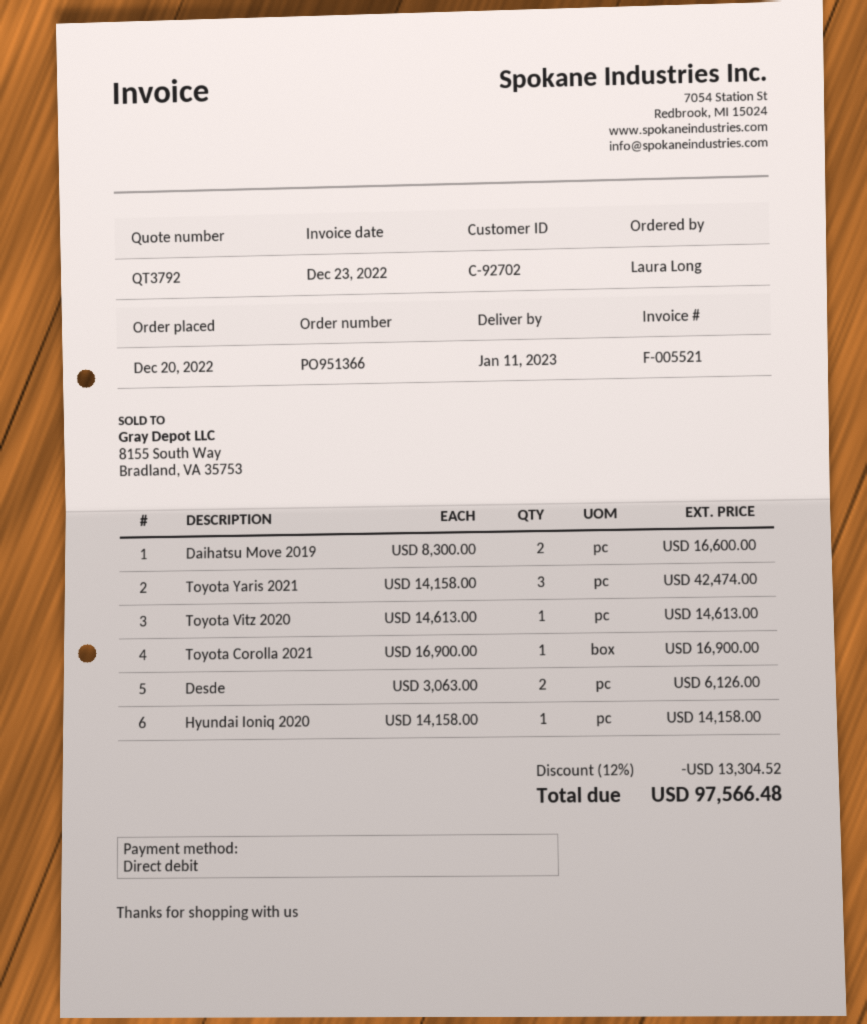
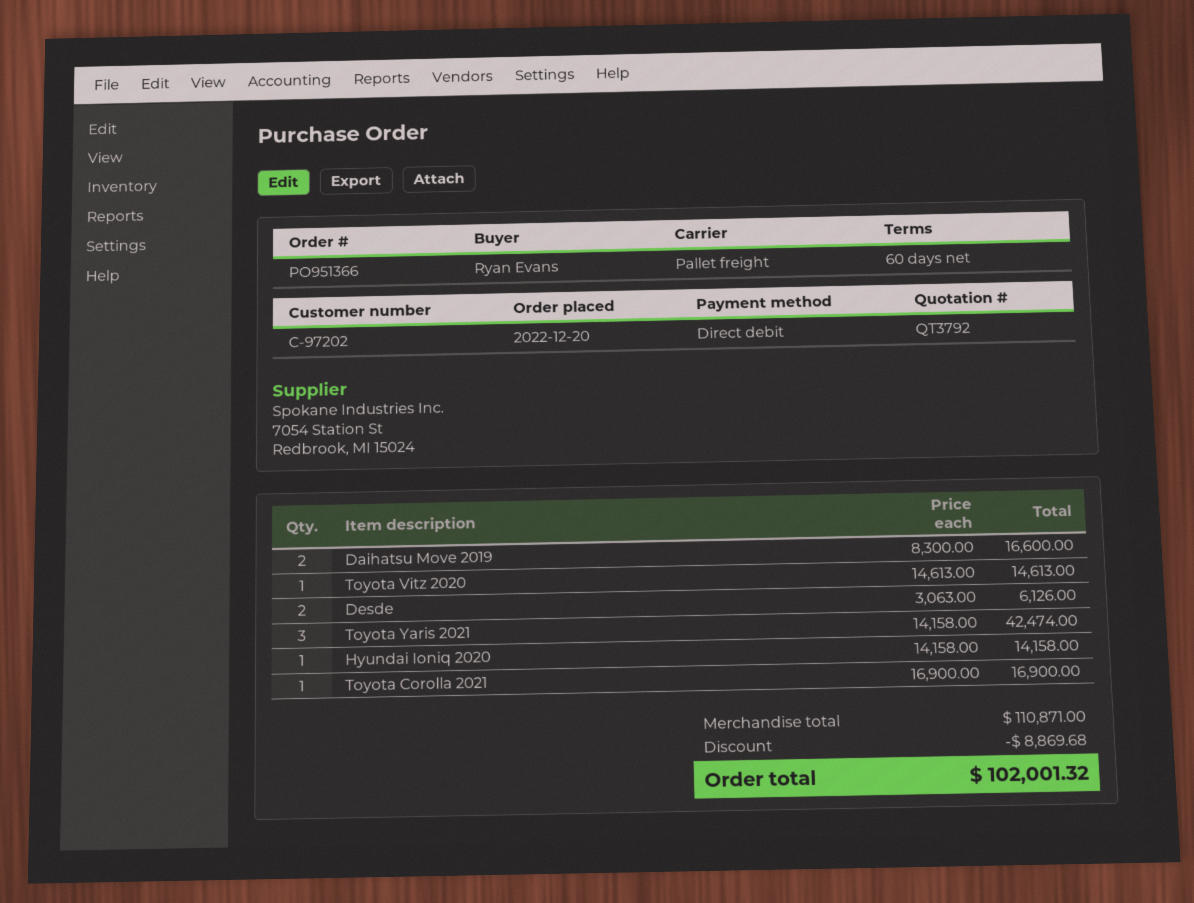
customer number: C-92702 -> C-97202
ordered by: Laura Long -> Ryan Evans
discount: 13304.52 -> 8869.68
total: 97566.48 -> 102001.32

